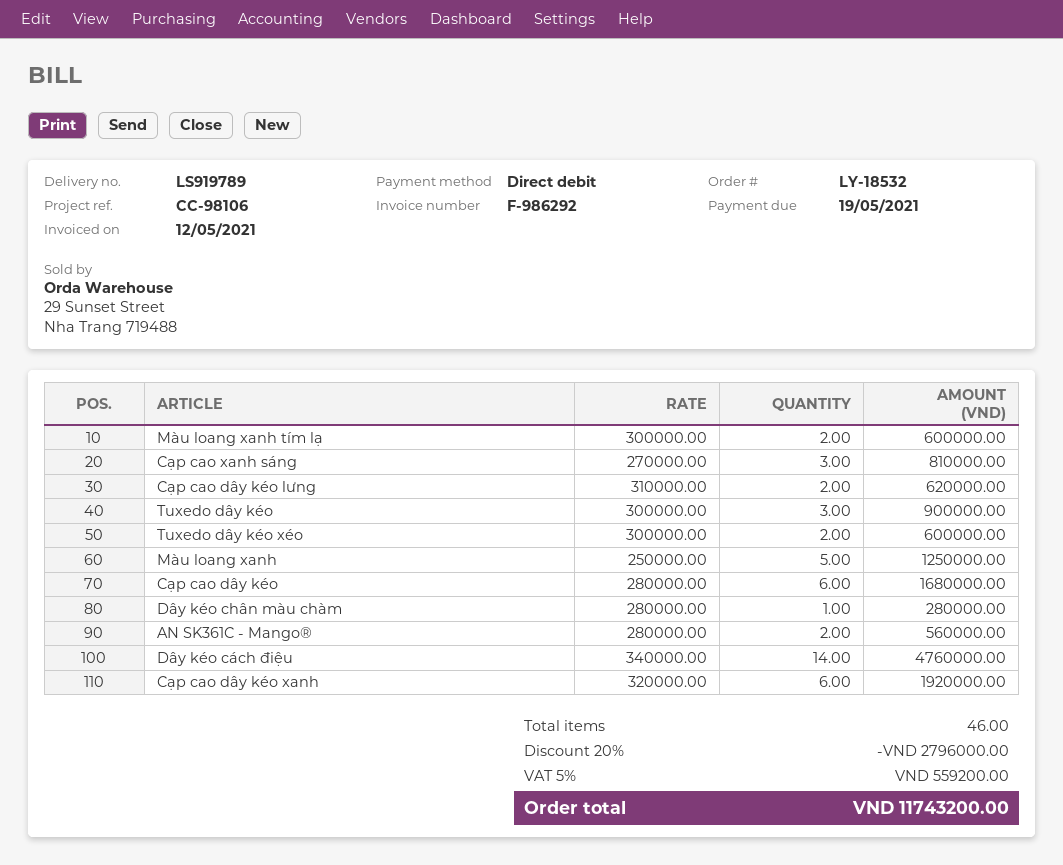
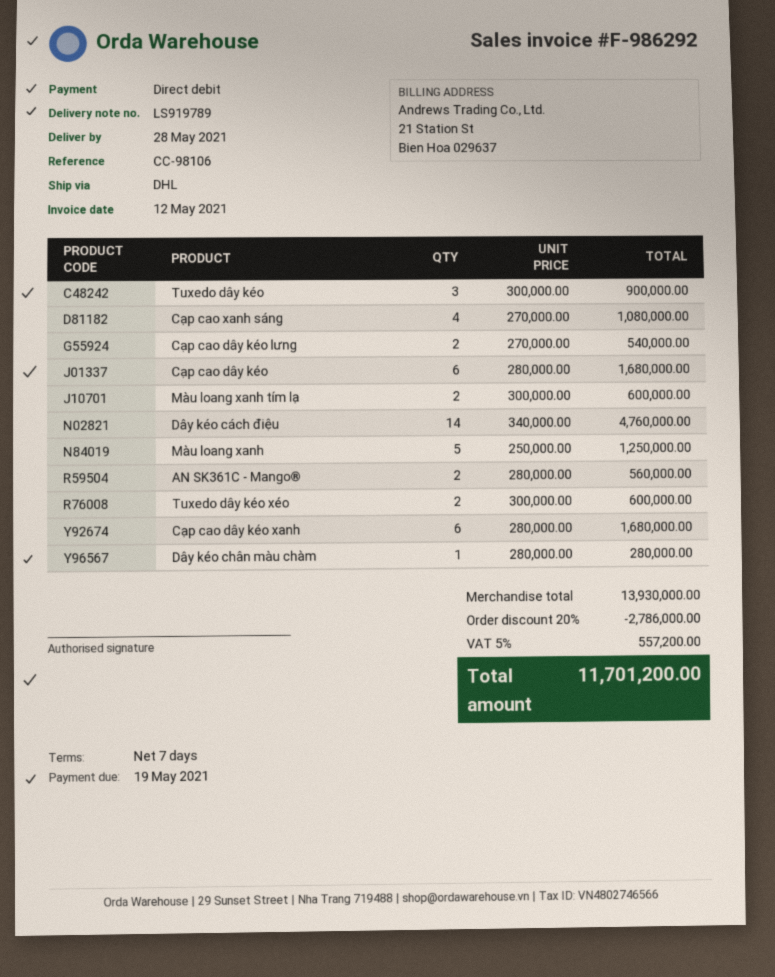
Cạp cao xanh sáng: 3 x 270000.00 = 810000.00 -> 4 x 270000.00 = 1080000.00
Cạp cao dây kéo lưng: 2 x 310000.00 = 620000.00 -> 2 x 270000.00 = 540000.00
Cạp cao dây kéo xanh: 6 x 320000.00 = 1920000.00 -> 6 x 280000.00 = 1680000.00
discount: 20% = 2796000.00 -> 20% = 2786000.00
tax: 5% = 559200.00 -> 5% = 557200.00
total: 11743200.00 -> 11701200.00

